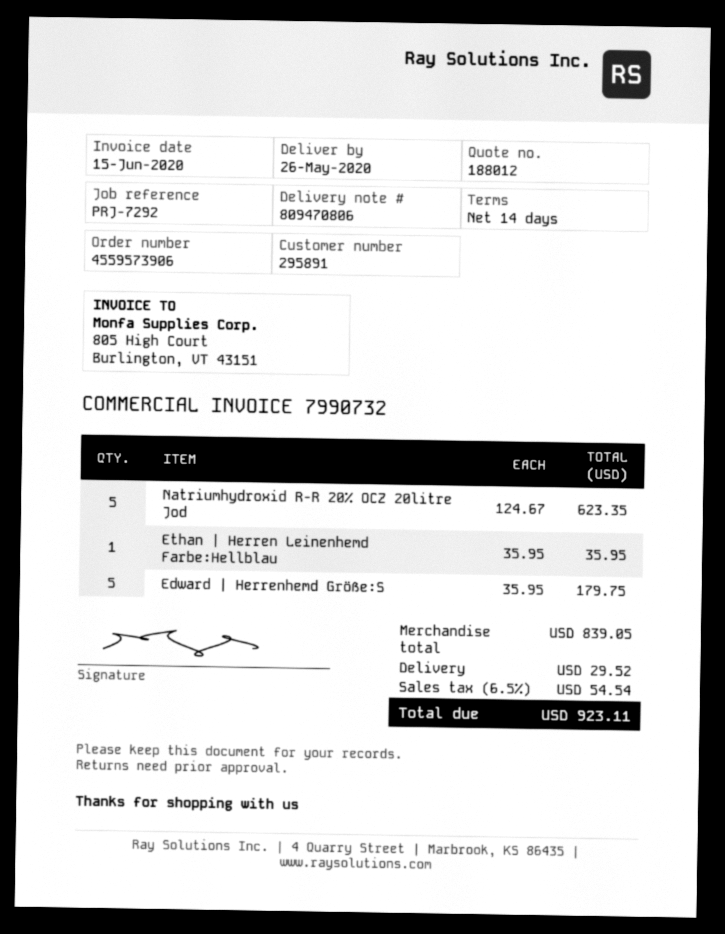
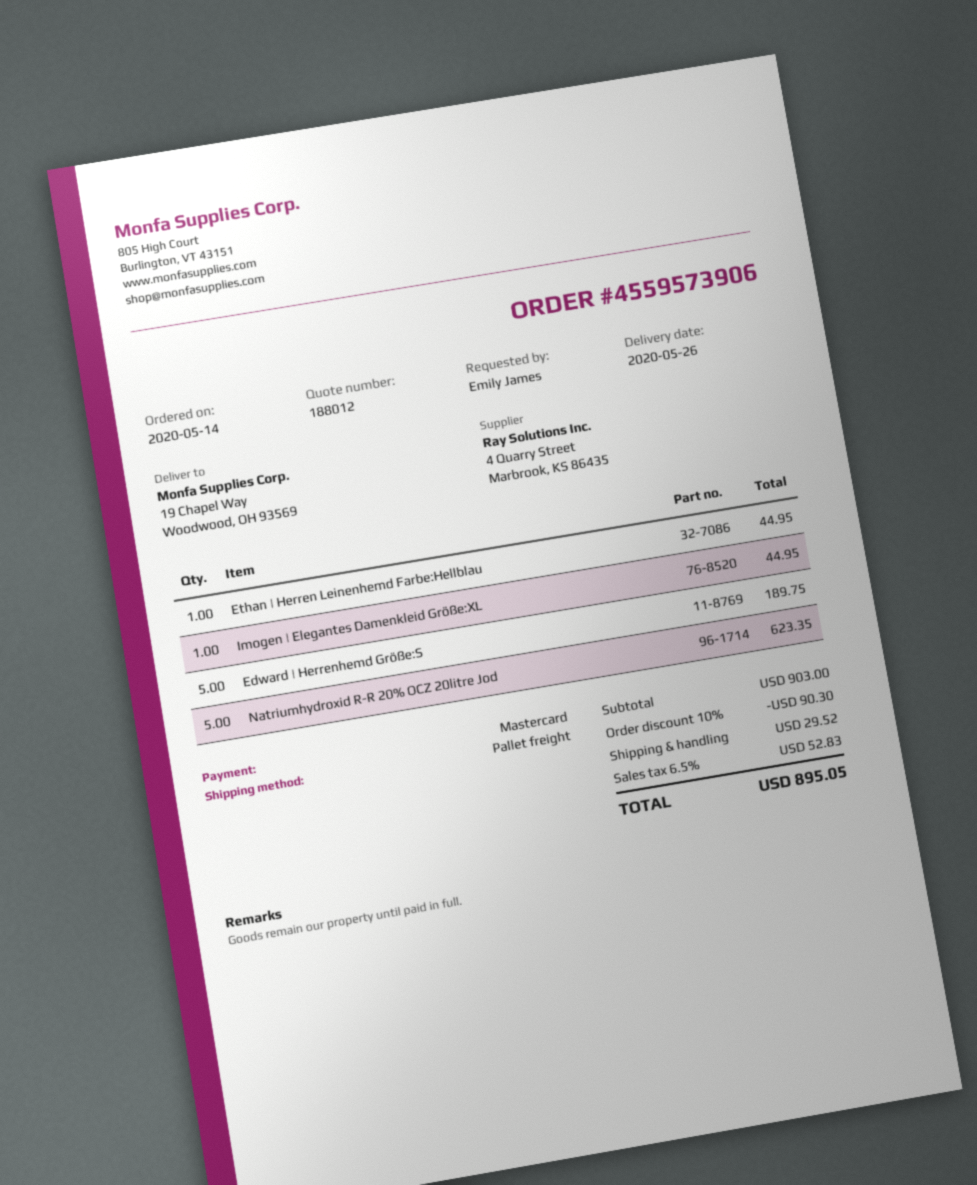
Ethan | Herren Leinenhemd Farbe:Hellblau: 1 for 35.95 -> 1 for 44.95
Edward | Herrenhemd Größe:S: 5 for 179.75 -> 5 for 189.75
Imogen | Elegantes Damenkleid Größe:XL: none -> 1 for 44.95
subtotal: 839.05 -> 903.00
discount: none -> 10% = 90.30
tax: 6.5% = 54.54 -> 6.5% = 52.83
total: 923.11 -> 895.05

